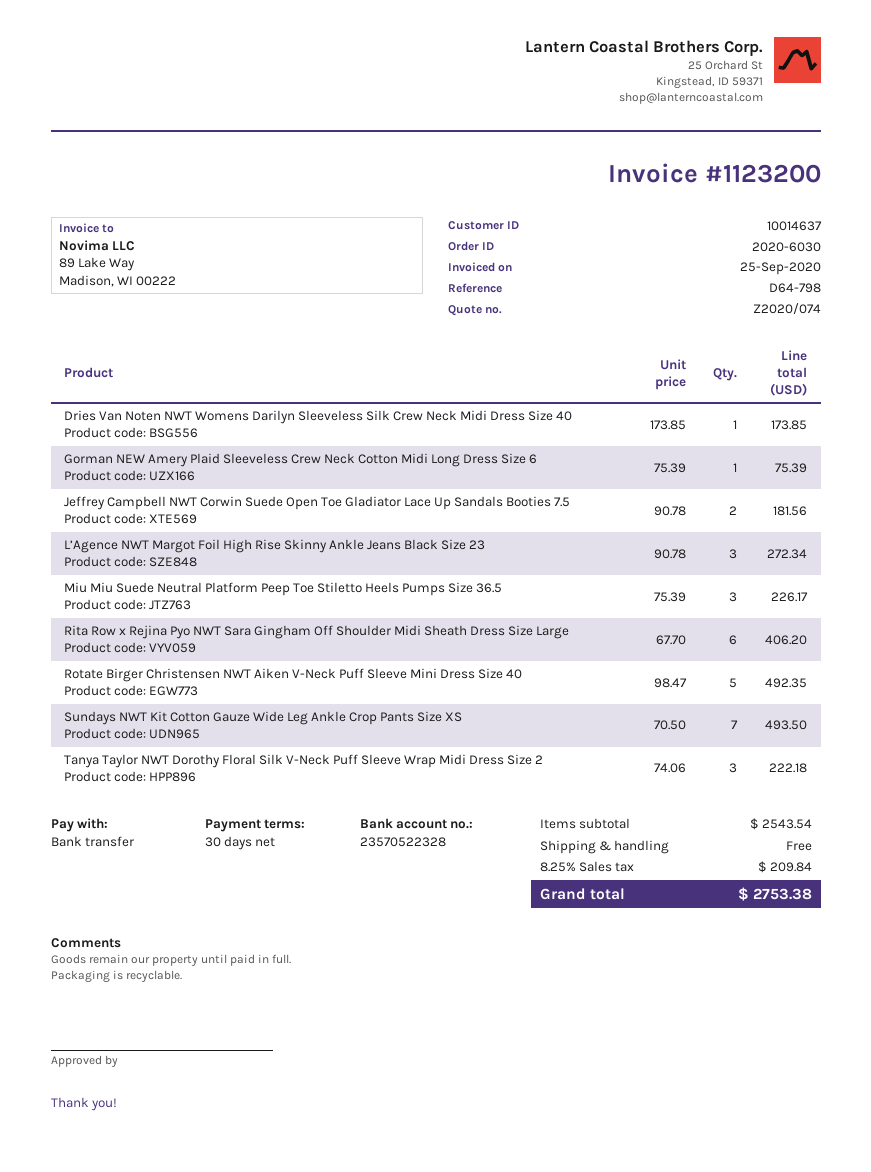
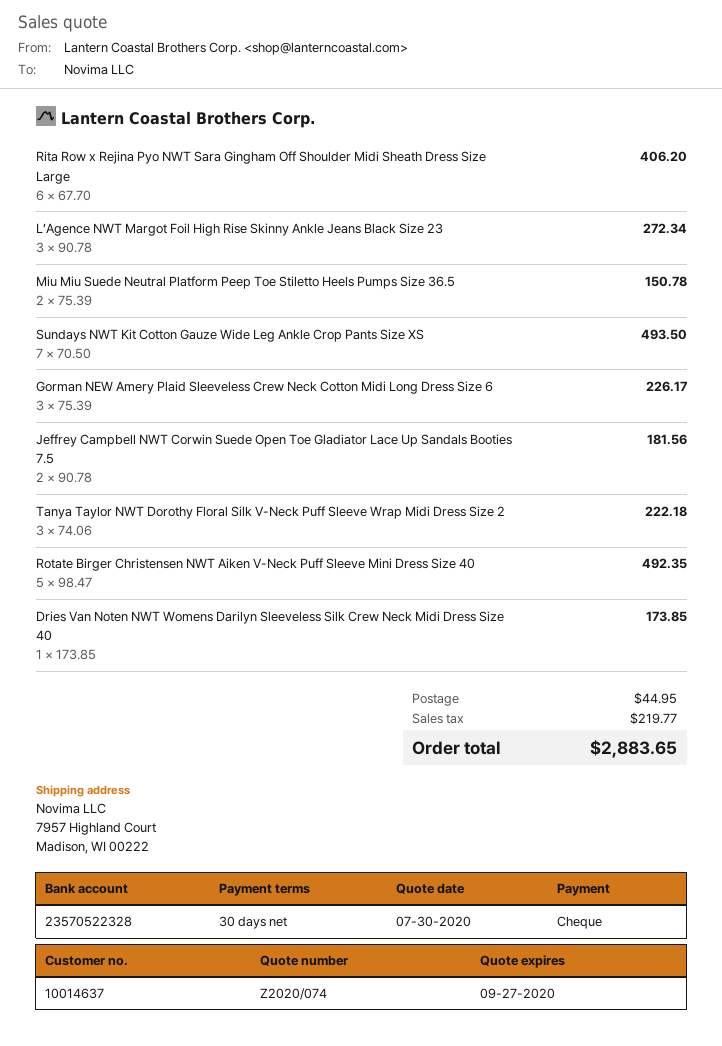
payment method: bank transfer -> cheque
Gorman NEW Amery Plaid Sleeveless Crew Neck Cotton Midi Long Dress Size 6: 1 x 75.39 = 75.39 -> 3 x 75.39 = 226.17
Miu Miu Suede Neutral Platform Peep Toe Stiletto Heels Pumps Size 36.5: 3 x 75.39 = 226.17 -> 2 x 75.39 = 150.78
shipping: 0.00 -> 44.95
tax: 209.84 -> 219.77
total: 2753.38 -> 2883.65

